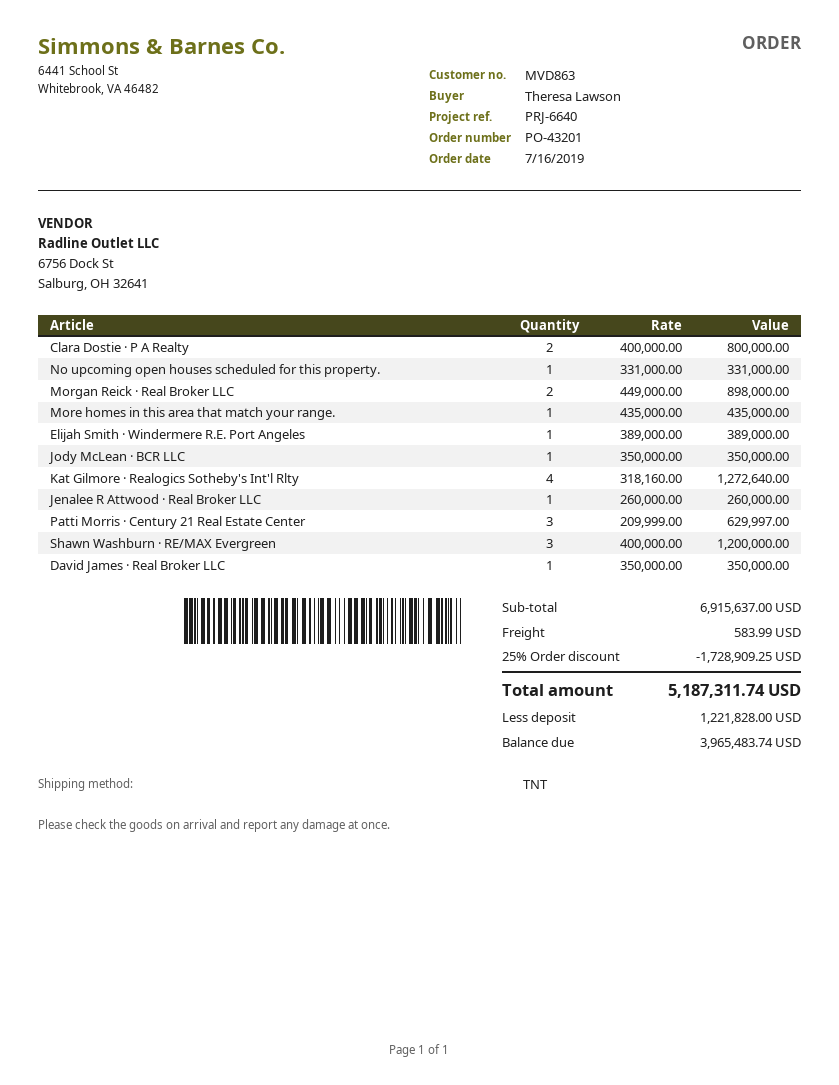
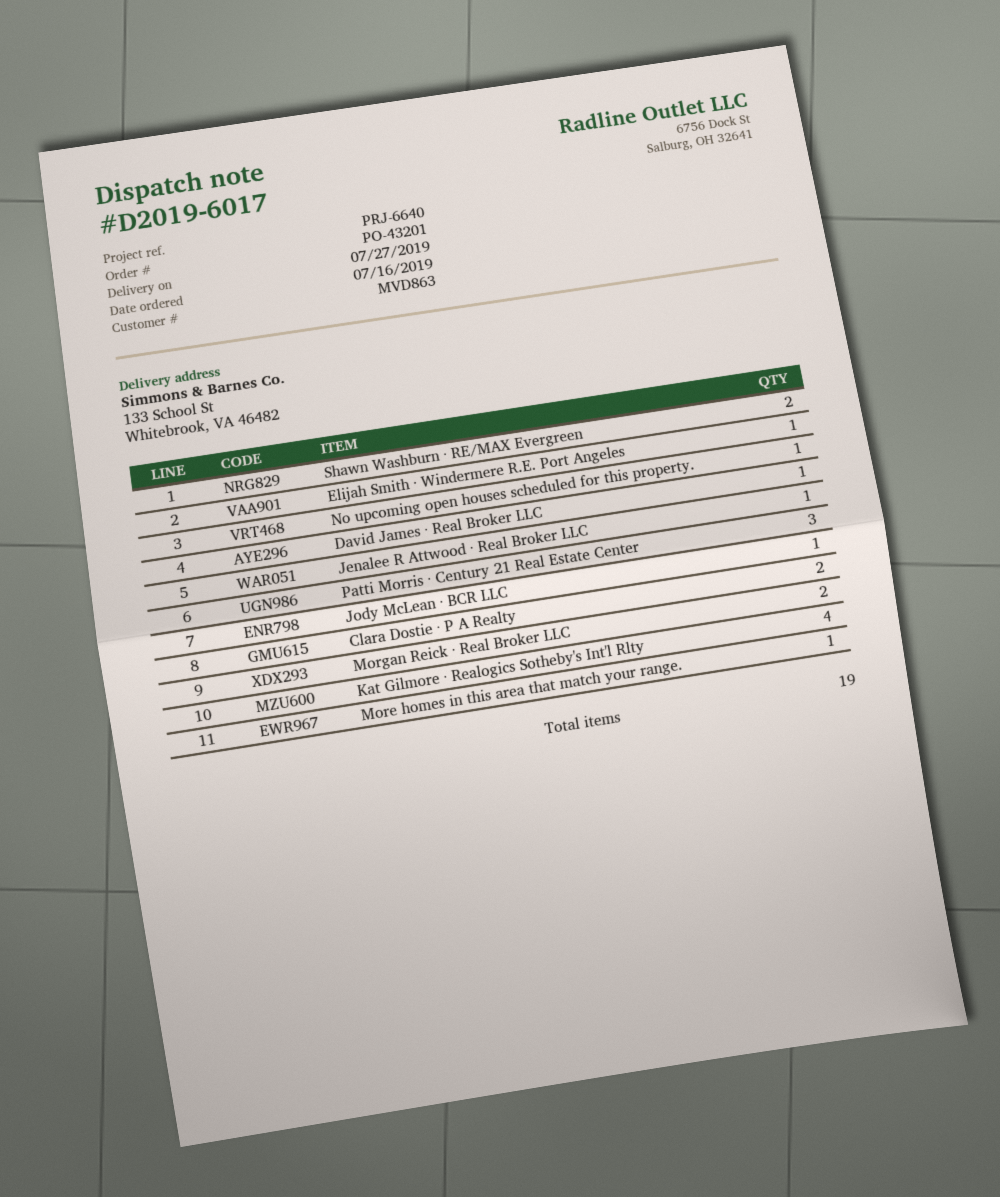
Shawn Washburn · RE/MAX Evergreen: 3 -> 2

